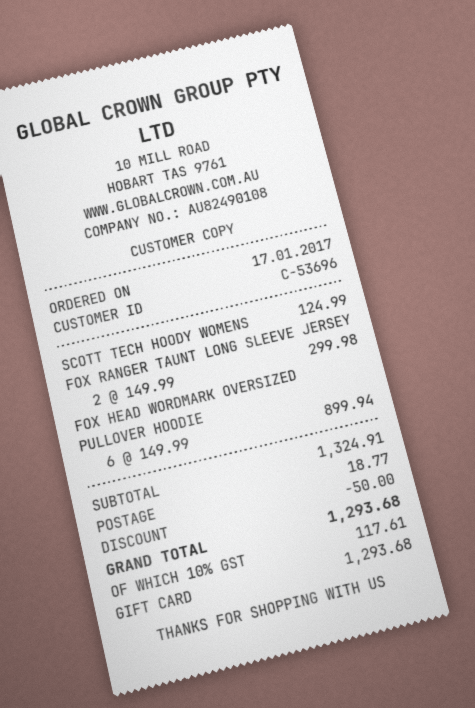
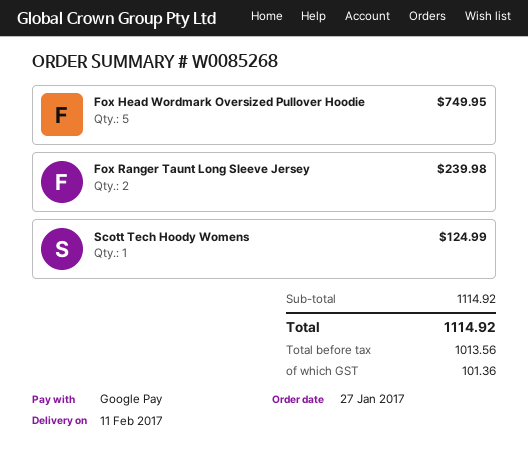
order date: 2017-01-17 -> 2017-01-27
payment method: gift card -> Google Pay
FOX RANGER TAUNT LONG SLEEVE JERSEY: 2 for 299.98 -> 2 for 239.98
FOX HEAD WORDMARK OVERSIZED PULLOVER HOODIE: 6 for 899.94 -> 5 for 749.95
subtotal: 1324.91 -> 1114.92
discount: 50.00 -> none
shipping: 18.77 -> none
tax: 117.61 -> 101.36
total: 1293.68 -> 1114.92

